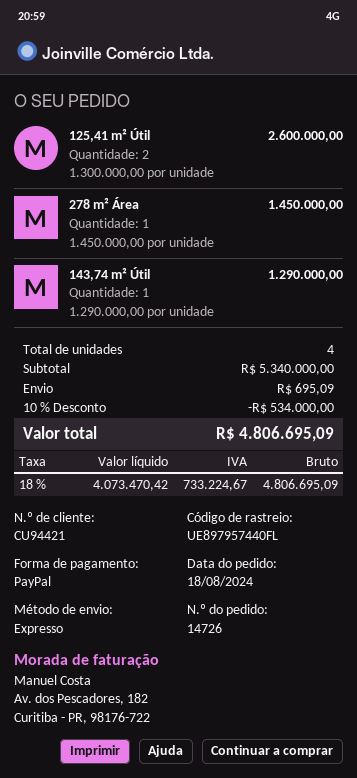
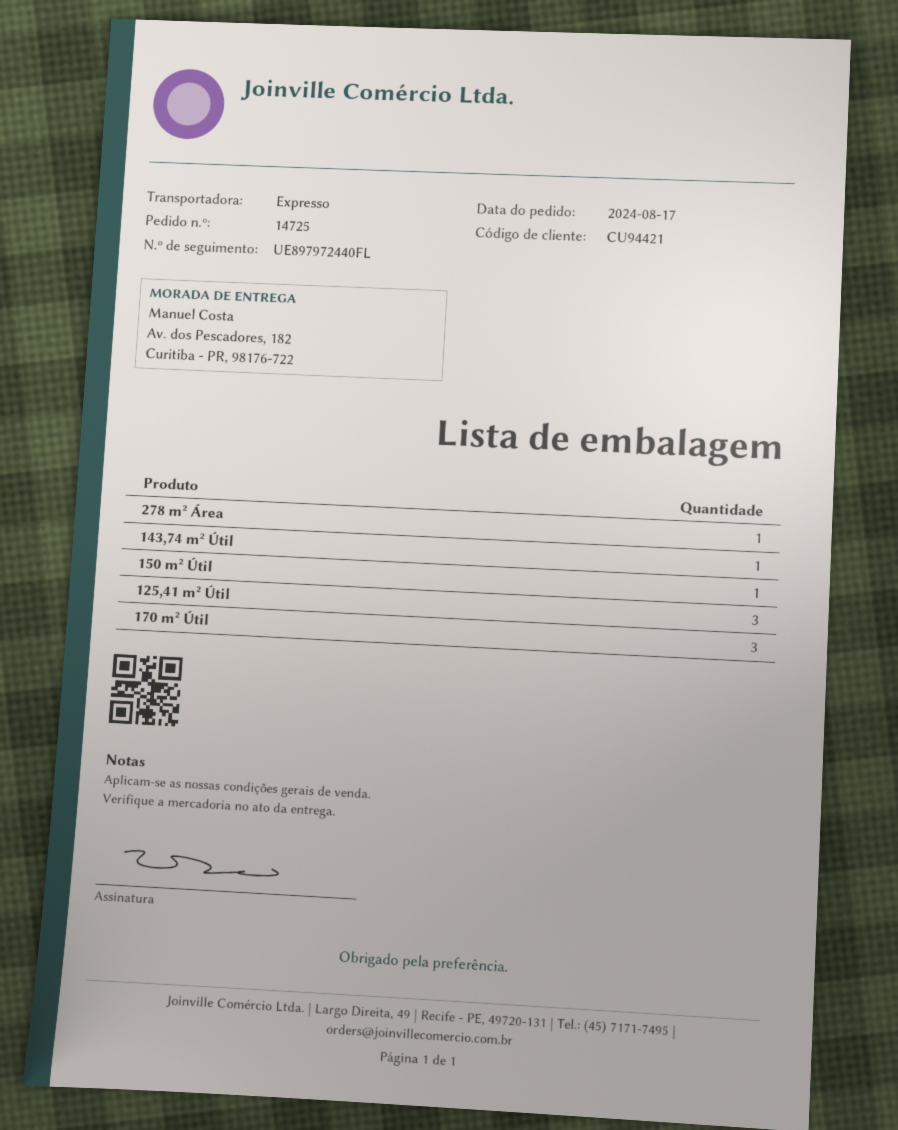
order number: 14726 -> 14725
order date: 2024-08-18 -> 2024-08-17
tracking number: UE897957440FL -> UE897972440FL
125,41 m² Útil: 2 -> 3
150 m² Útil: none -> 1
170 m² Útil: none -> 3

